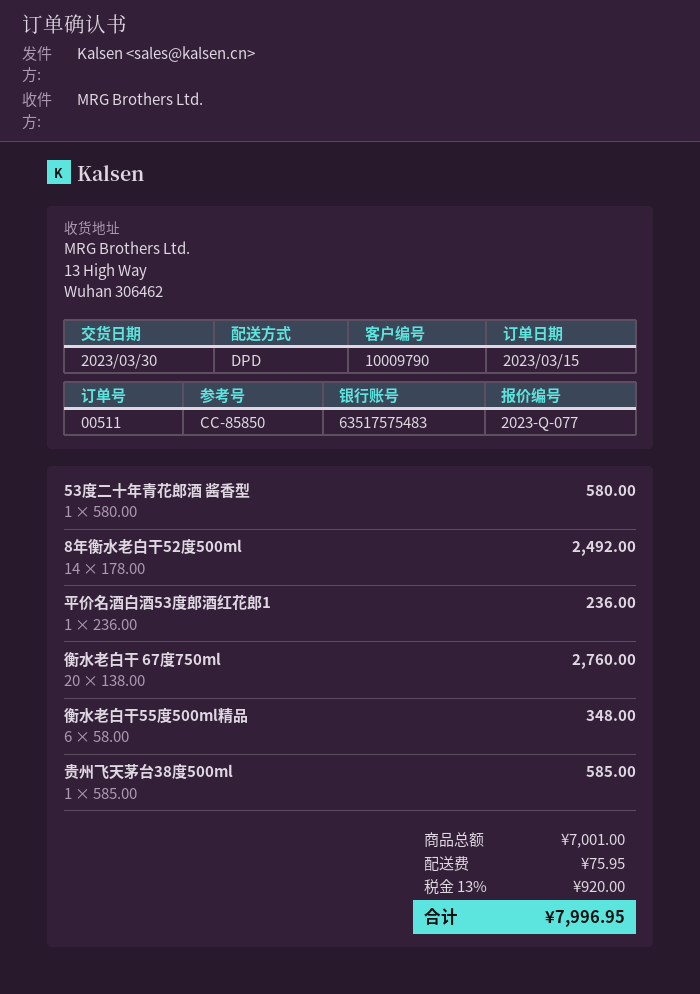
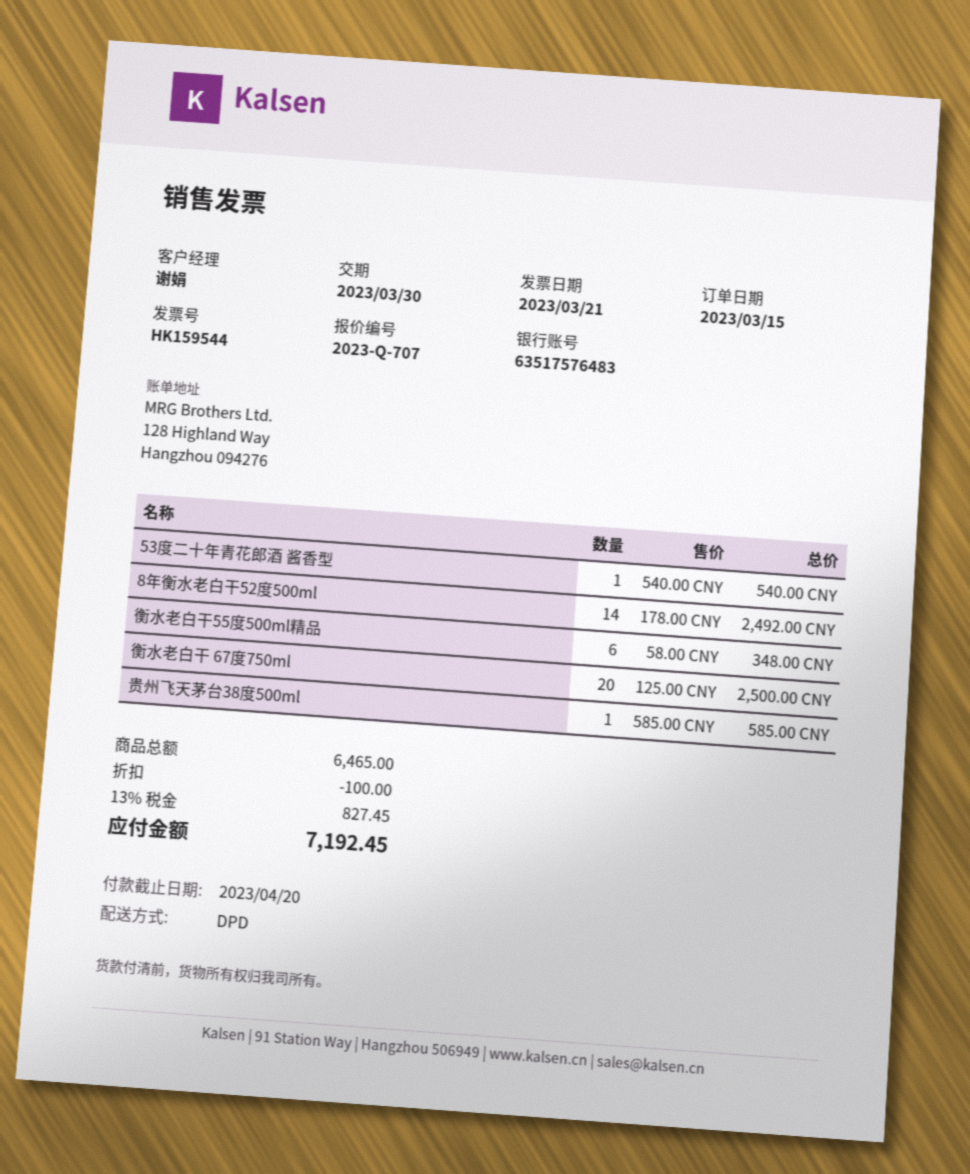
quote number: 2023-Q-077 -> 2023-Q-707
bank account: 63517575483 -> 63517576483
53度二十年青花郎酒 酱香型: 1 x 580.00 = 580.00 -> 1 x 540.00 = 540.00
平价名酒白酒53度郎酒红花郎1: 1 x 236.00 = 236.00 -> none
衡水老白干 67度750ml: 20 x 138.00 = 2760.00 -> 20 x 125.00 = 2500.00
subtotal: 7001.00 -> 6465.00
discount: none -> 100.00
shipping: 75.95 -> none
tax: 13% = 920.00 -> 13% = 827.45
total: 7996.95 -> 7192.45

